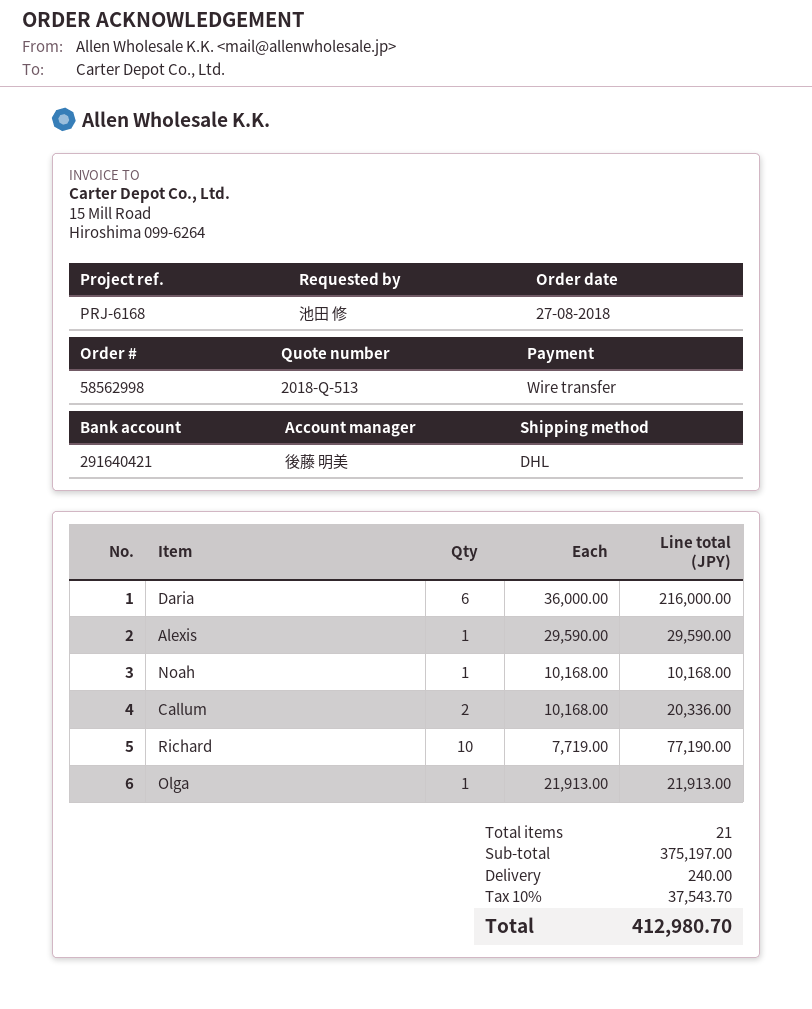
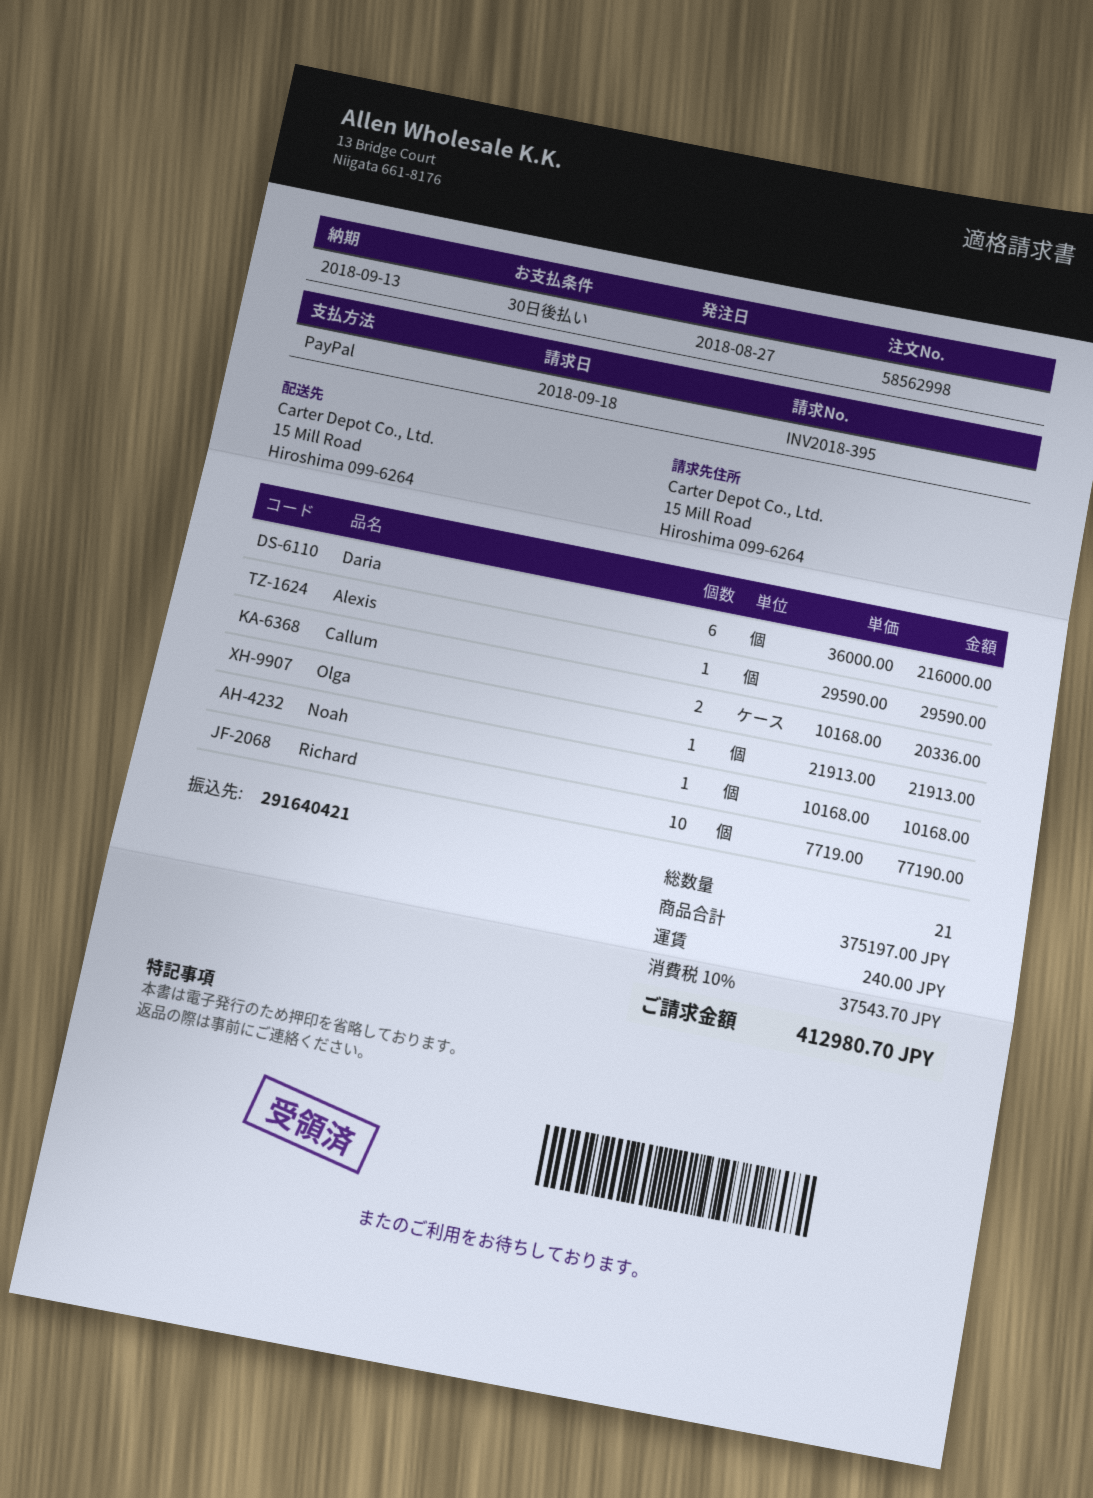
payment method: bank transfer -> PayPal

